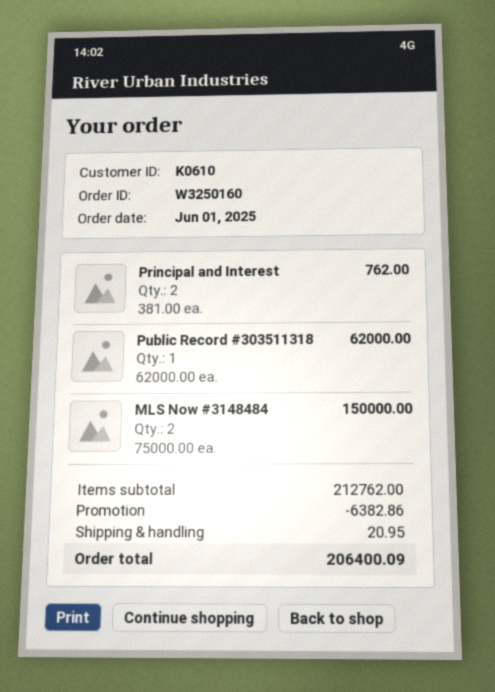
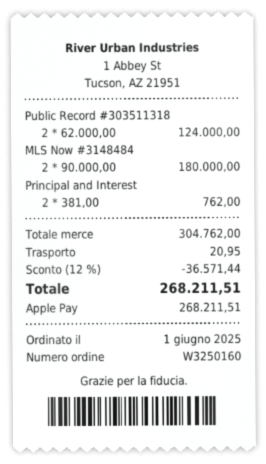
Public Record #303511318: 1 x 62000.00 = 62000.00 -> 2 x 62000.00 = 124000.00
MLS Now #3148484: 2 x 75000.00 = 150000.00 -> 2 x 90000.00 = 180000.00
subtotal: 212762.00 -> 304762.00
discount: 6382.86 -> 36571.44
total: 206400.09 -> 268211.51

